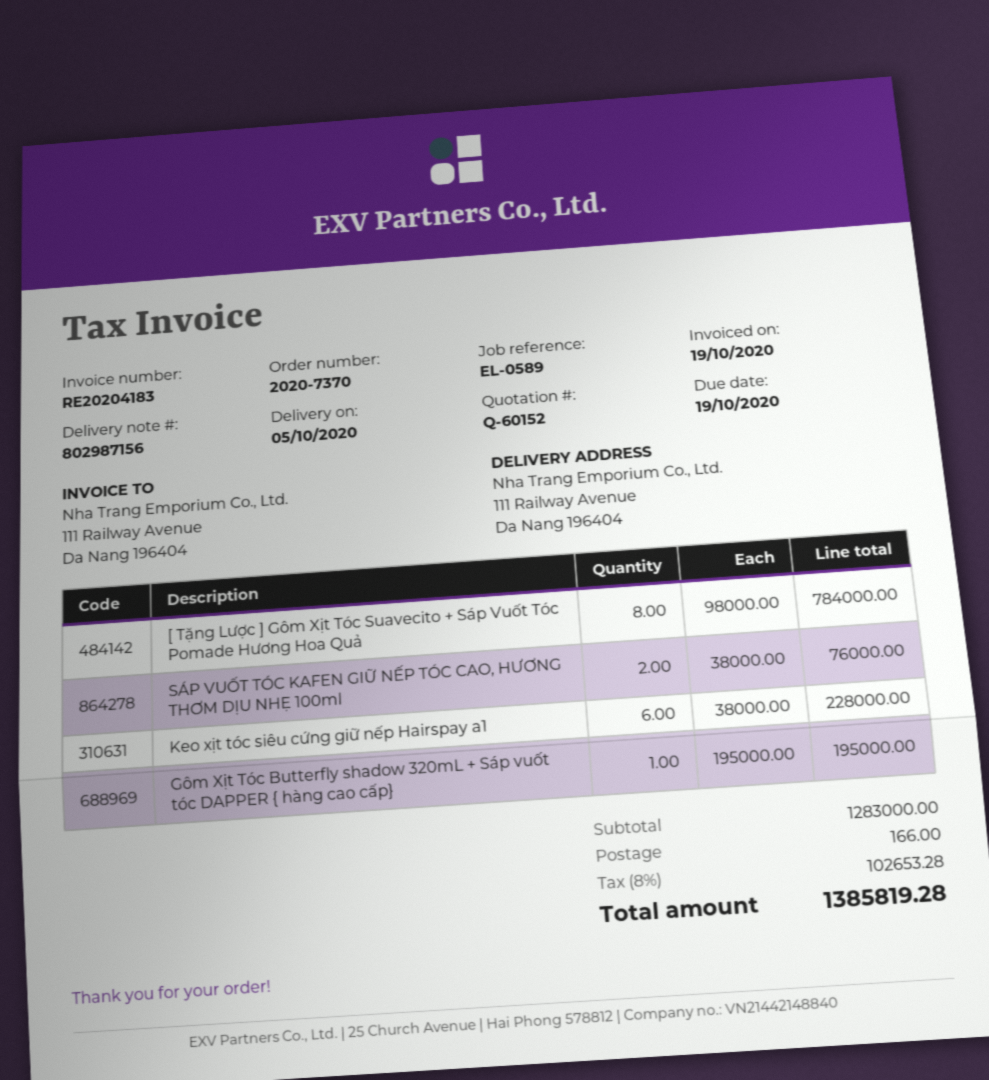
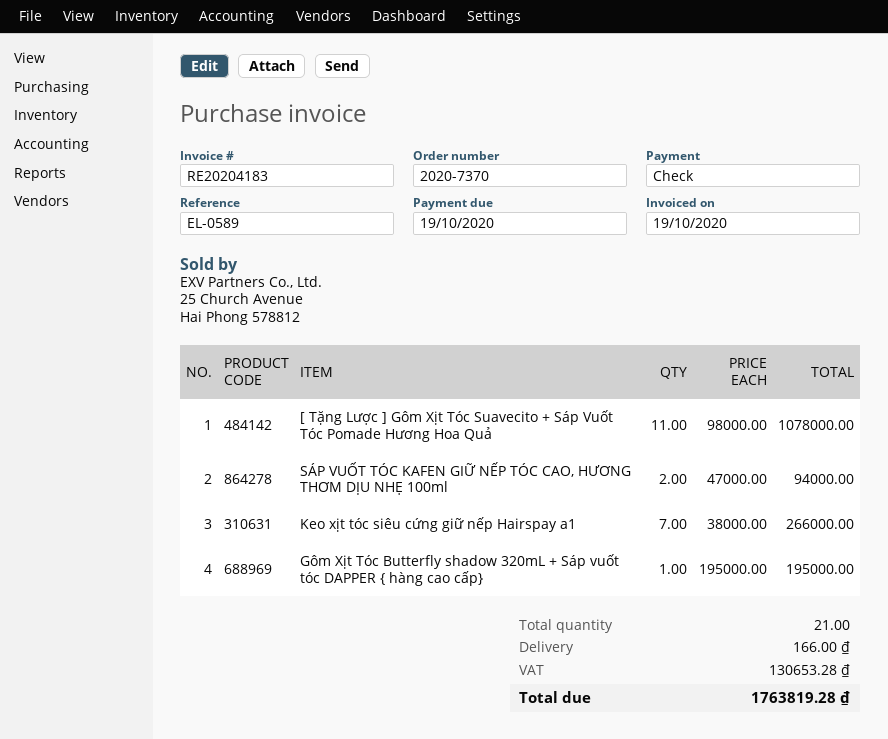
[ Tặng Lược ] Gôm Xịt Tóc Suavecito + Sáp Vuốt Tóc Pomade Hương Hoa Quả: 8 x 98000.00 = 784000.00 -> 11 x 98000.00 = 1078000.00
SÁP VUỐT TÓC KAFEN GIỮ NẾP TÓC CAO, HƯƠNG THƠM DỊU NHẸ 100ml: 2 x 38000.00 = 76000.00 -> 2 x 47000.00 = 94000.00
Keo xịt tóc siêu cứng giữ nếp Hairspay a1: 6 x 38000.00 = 228000.00 -> 7 x 38000.00 = 266000.00
tax: 102653.28 -> 130653.28
total: 1385819.28 -> 1763819.28

